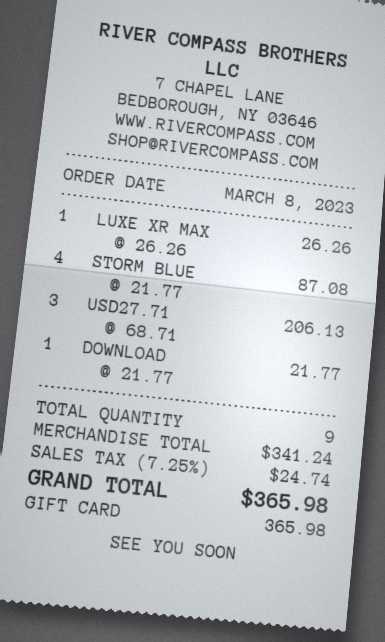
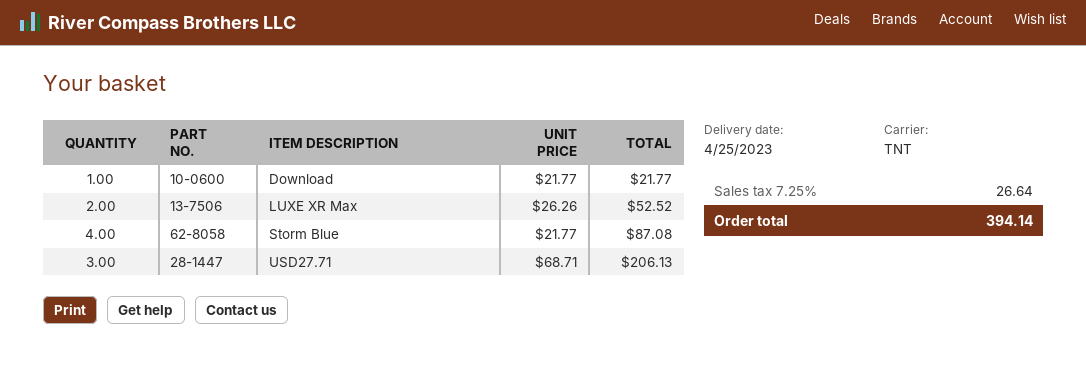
LUXE XR MAX: 1 x 26.26 = 26.26 -> 2 x 26.26 = 52.52
tax: 7.25% = 24.74 -> 7.25% = 26.64
total: 365.98 -> 394.14

